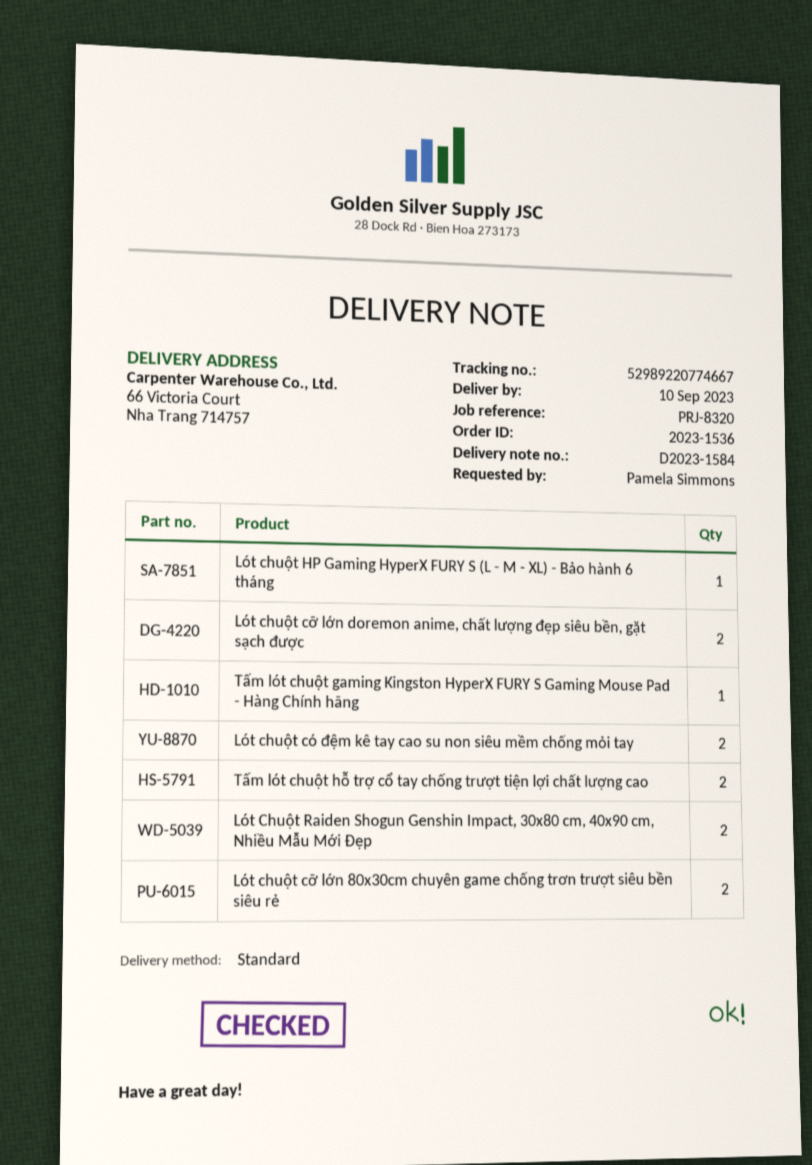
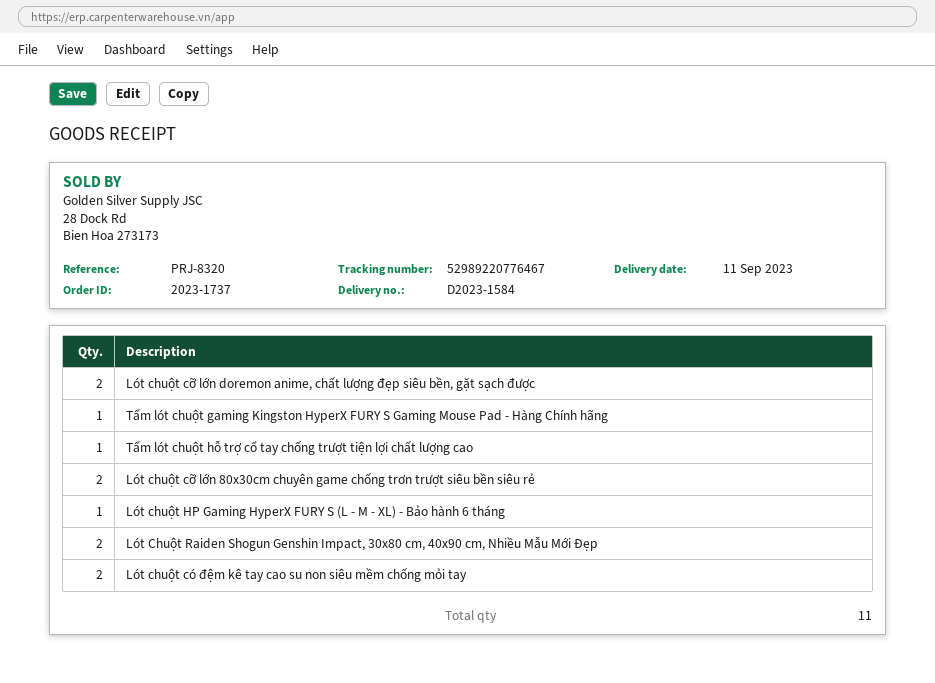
order number: 2023-1536 -> 2023-1737
delivery date: 2023-09-10 -> 2023-09-11
tracking number: 52989220774667 -> 52989220776467
Tấm lót chuột hỗ trợ cổ tay chống trượt tiện lợi chất lượng cao: 2 -> 1

